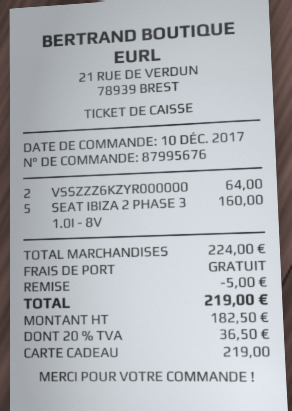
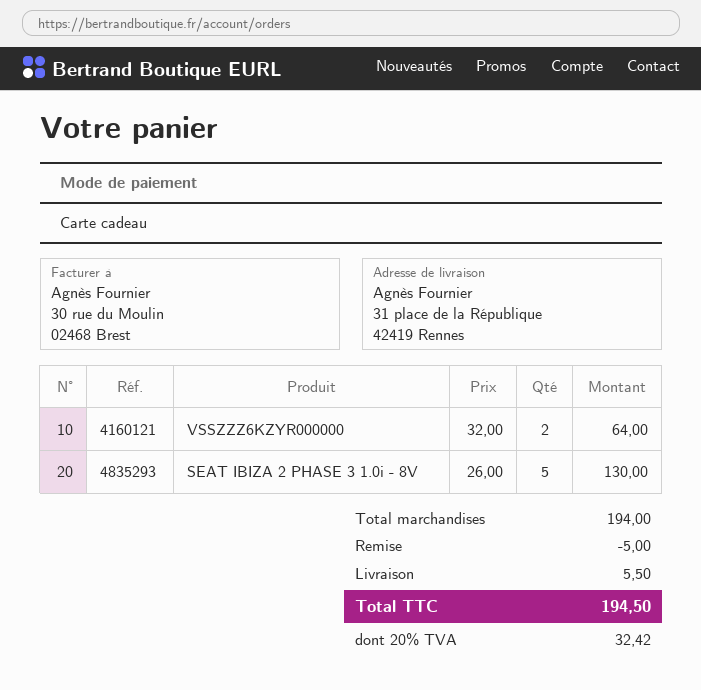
SEAT IBIZA 2 PHASE 3 1.0I - 8V: 5 for 160.00 -> 5 for 130.00
subtotal: 224.00 -> 194.00
shipping: 0.00 -> 5.50
tax: 20% = 36.50 -> 20% = 32.42
total: 219.00 -> 194.50

